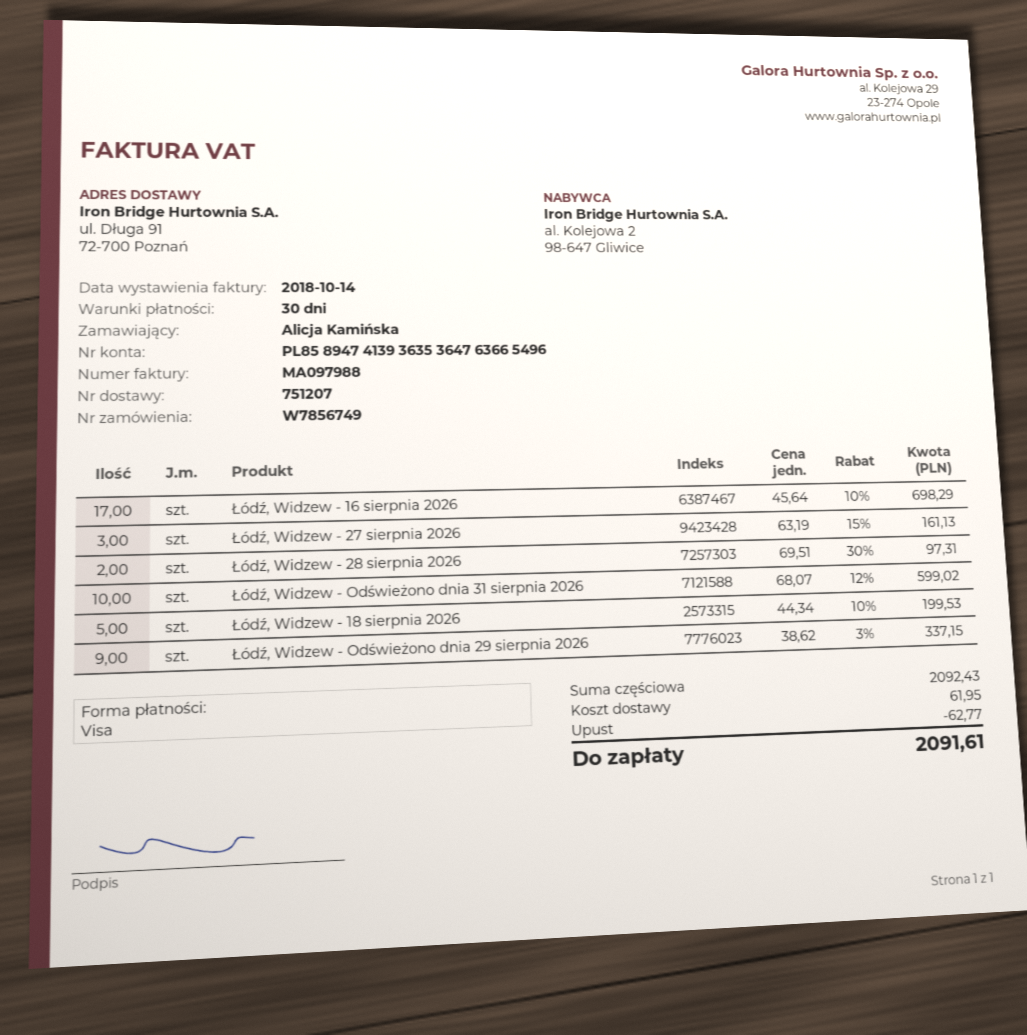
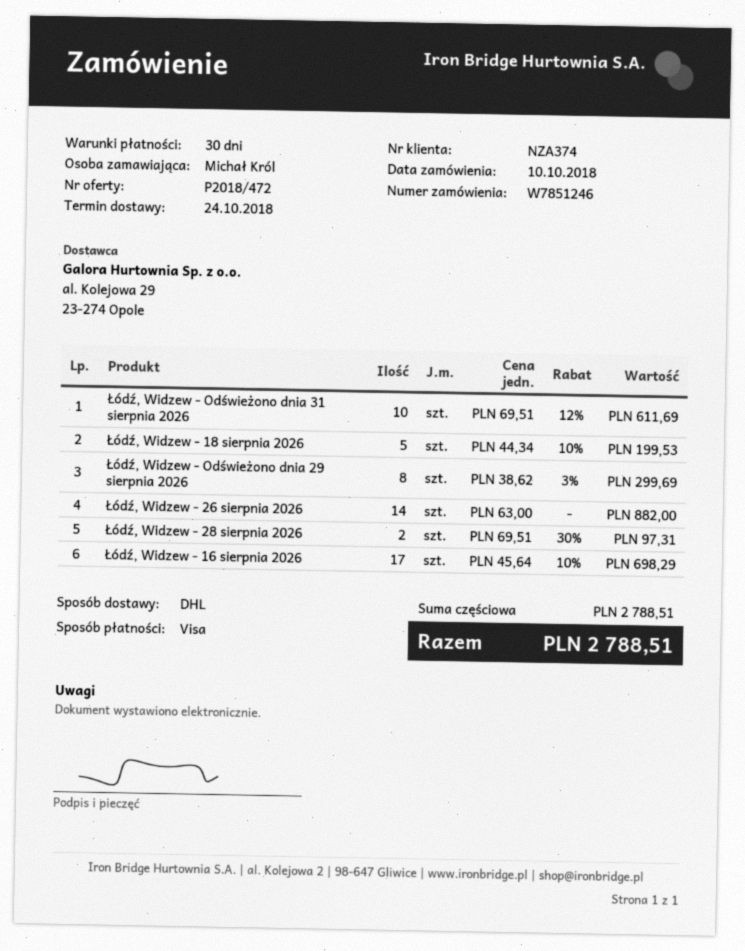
order number: W7856749 -> W7851246
ordered by: Alicja Kamińska -> Michał Król
Łódź, Widzew - 27 sierpnia 2026: 3 x 63.19 - 15% = 161.13 -> none
Łódź, Widzew - Odświeżono dnia 31 sierpnia 2026: 10 x 68.07 - 12% = 599.02 -> 10 x 69.51 - 12% = 611.69
Łódź, Widzew - Odświeżono dnia 29 sierpnia 2026: 9 x 38.62 - 3% = 337.15 -> 8 x 38.62 - 3% = 299.69
Łódź, Widzew - 26 sierpnia 2026: none -> 14 x 63.00 = 882.00
subtotal: 2092.43 -> 2788.51
discount: 62.77 -> none
shipping: 61.95 -> none
total: 2091.61 -> 2788.51

